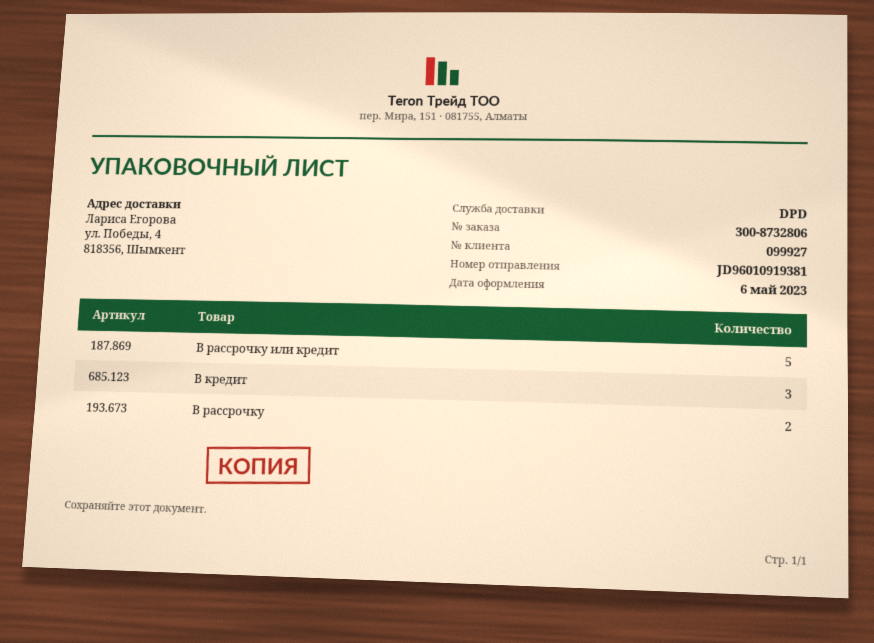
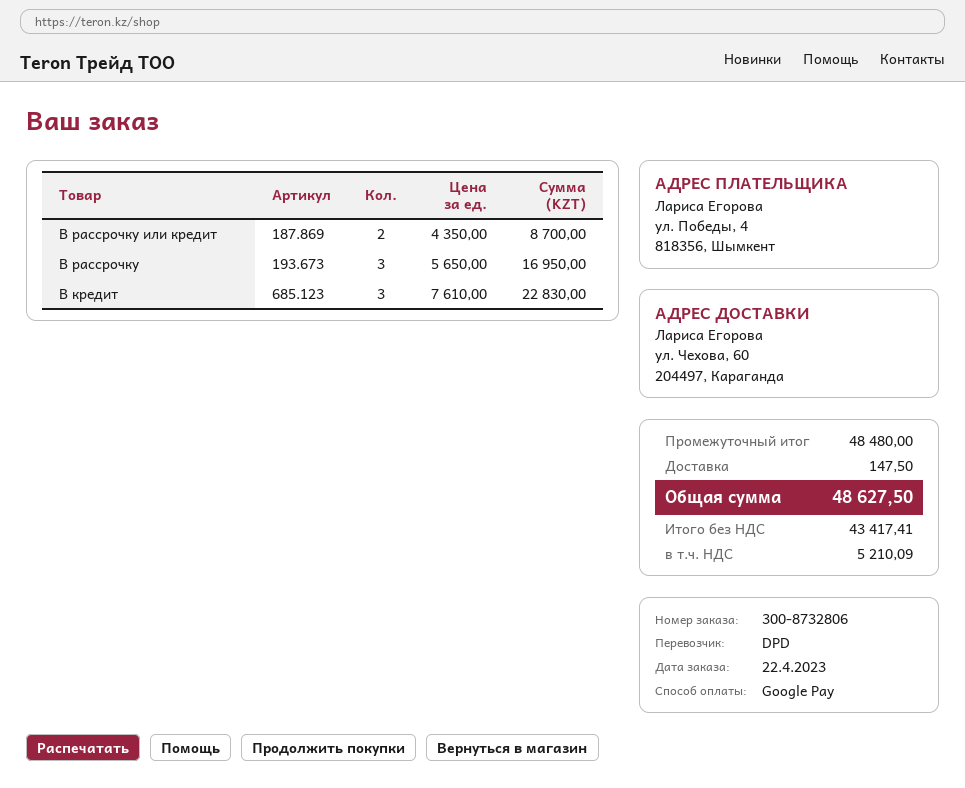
order date: 2023-05-06 -> 2023-04-22
ship to: ул. Победы, 4, 818356, Шымкент -> ул. Чехова, 60, 204497, Караганда
В рассрочку или кредит: 5 -> 2
В рассрочку: 2 -> 3

